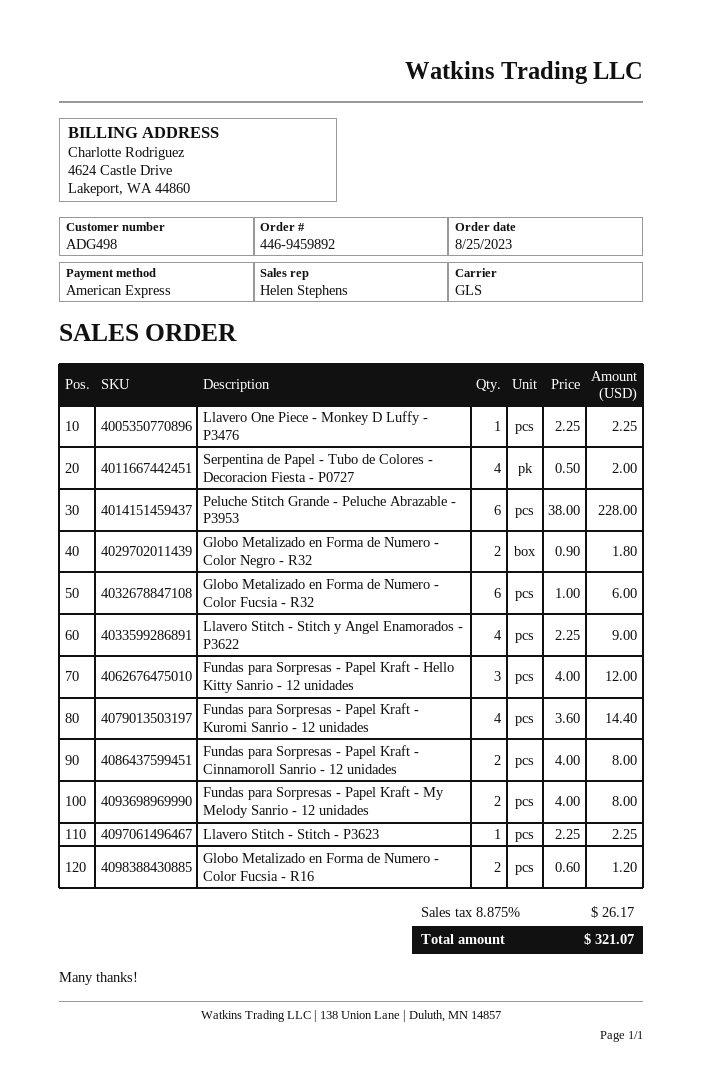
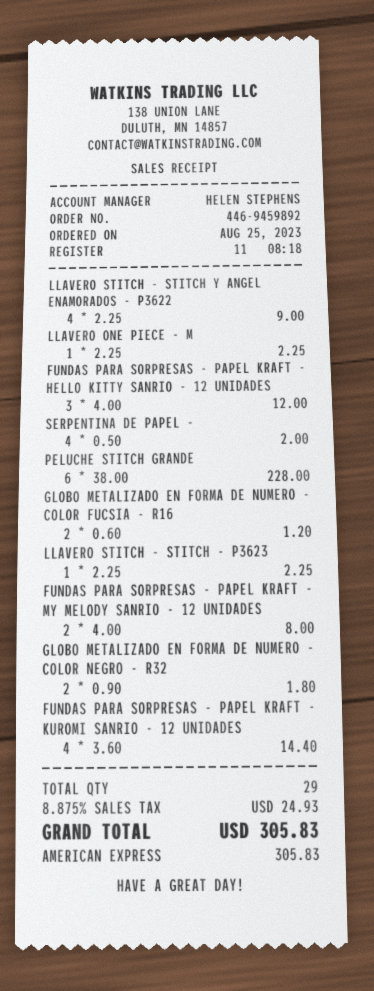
Globo Metalizado en Forma de Numero - Color Fucsia - R32: 6 x 1.00 = 6.00 -> none
Fundas para Sorpresas - Papel Kraft - Cinnamoroll Sanrio - 12 unidades: 2 x 4.00 = 8.00 -> none
tax: 8.875% = 26.17 -> 8.875% = 24.93
total: 321.07 -> 305.83

